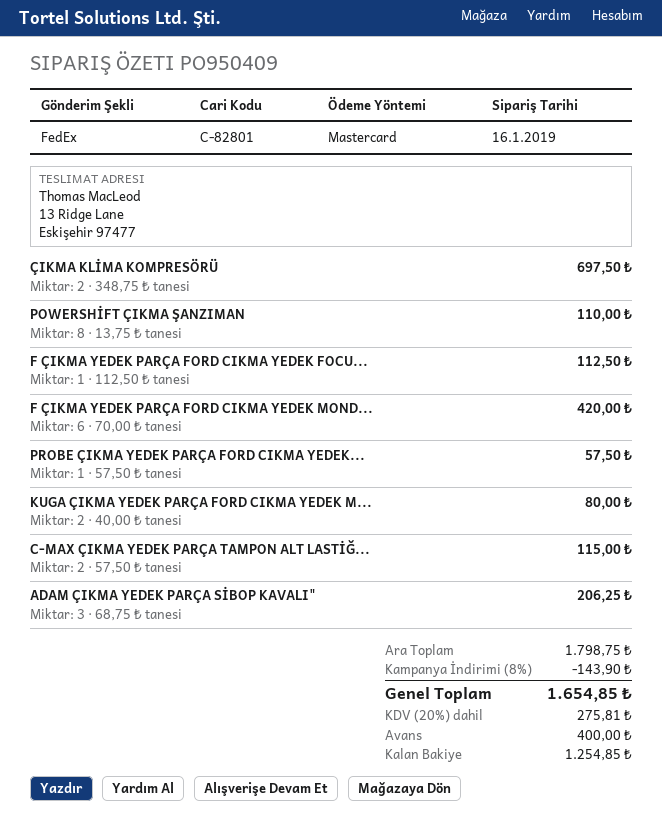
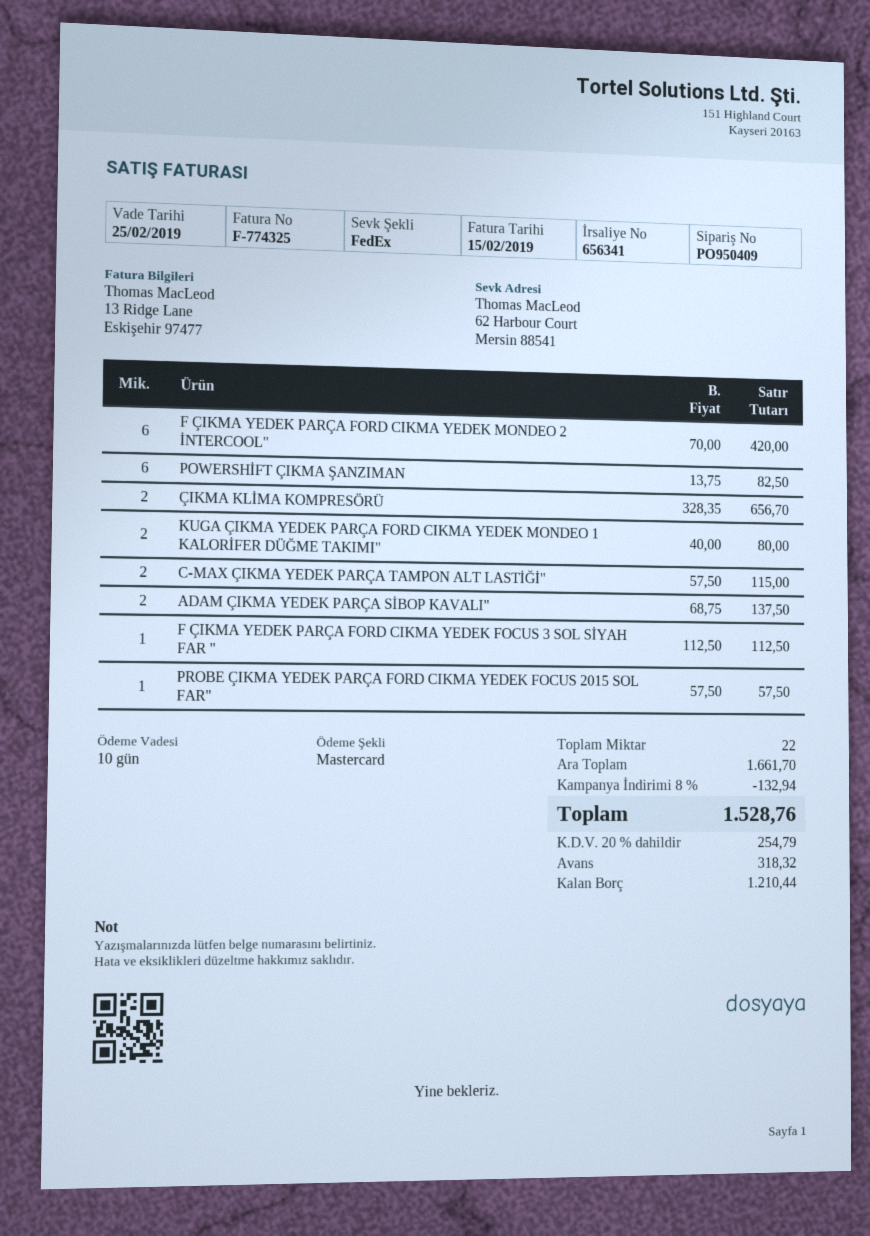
ship to: 13 Ridge Lane, Eskişehir 97477 -> 62 Harbour Court, Mersin 88541
ÇIKMA KLİMA KOMPRESÖRÜ: 2 x 348.75 = 697.50 -> 2 x 328.35 = 656.70
POWERSHİFT ÇIKMA ŞANZIMAN: 8 x 13.75 = 110.00 -> 6 x 13.75 = 82.50
ADAM ÇIKMA YEDEK PARÇA SİBOP KAVALI": 3 x 68.75 = 206.25 -> 2 x 68.75 = 137.50
subtotal: 1798.75 -> 1661.70
discount: 8% = 143.90 -> 8% = 132.94
tax: 20% = 275.81 -> 20% = 254.79
total: 1654.85 -> 1528.76
deposit: 400.00 -> 318.32
balance: 1254.85 -> 1210.44

